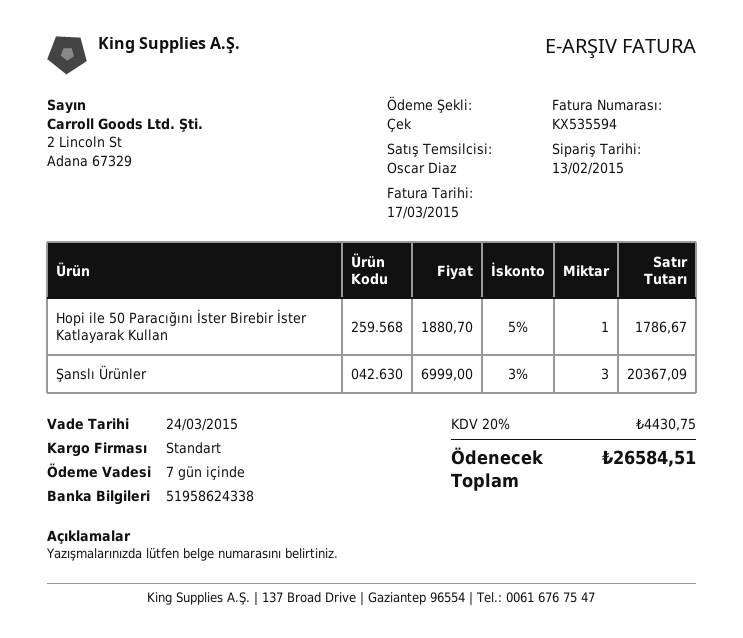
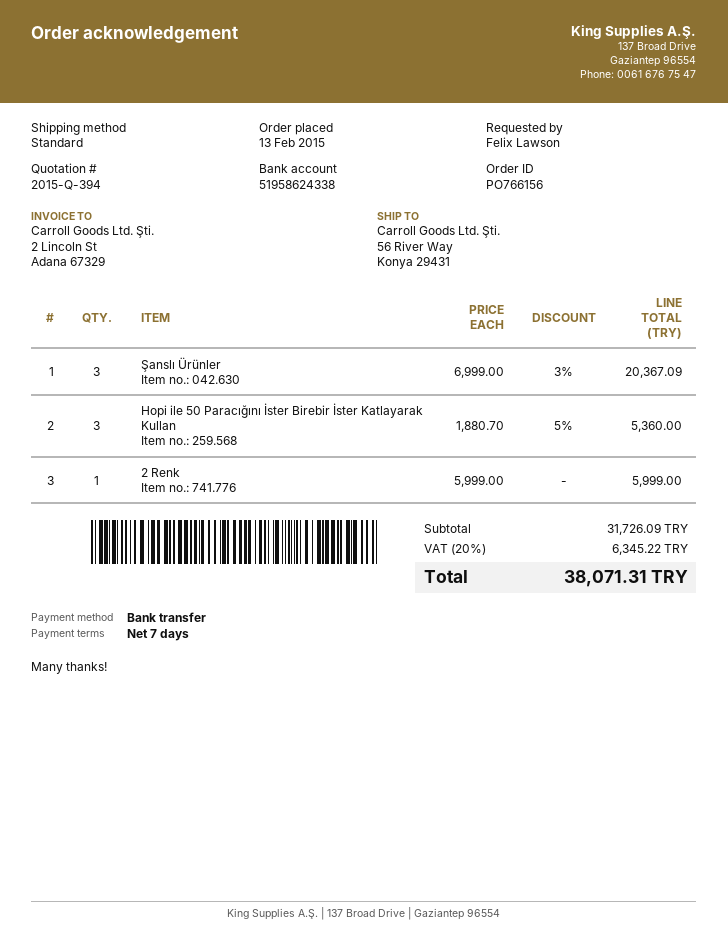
payment method: cheque -> bank transfer
Hopi ile 50 Paracığını İster Birebir İster Katlayarak Kullan: 1 x 1880.70 - 5% = 1786.67 -> 3 x 1880.70 - 5% = 5360.00
2 Renk: none -> 1 x 5999.00 = 5999.00
tax: 20% = 4430.75 -> 20% = 6345.22
total: 26584.51 -> 38071.31

